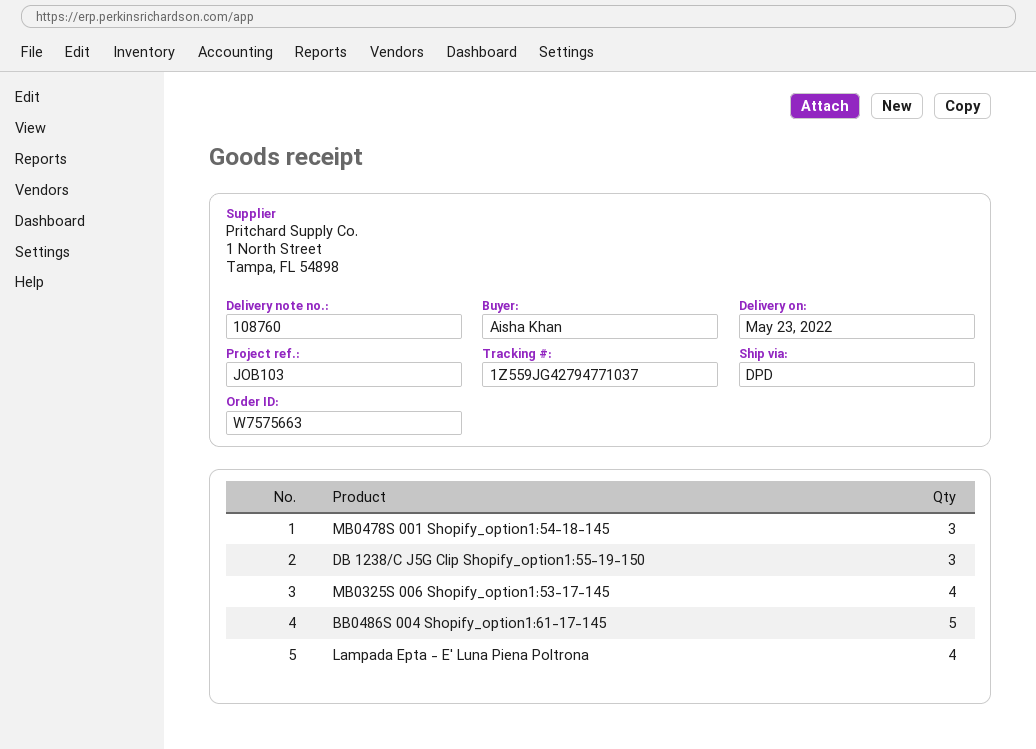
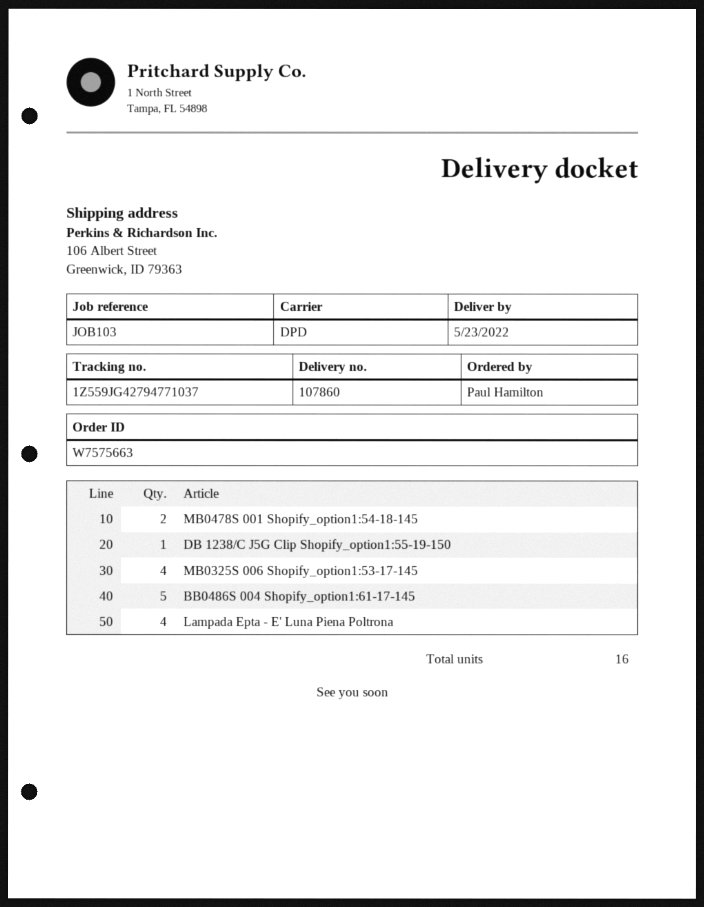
delivery note number: 108760 -> 107860
ordered by: Aisha Khan -> Paul Hamilton
MB0478S 001 Shopify_option1:54-18-145: 3 -> 2
DB 1238/C J5G Clip Shopify_option1:55-19-150: 3 -> 1

